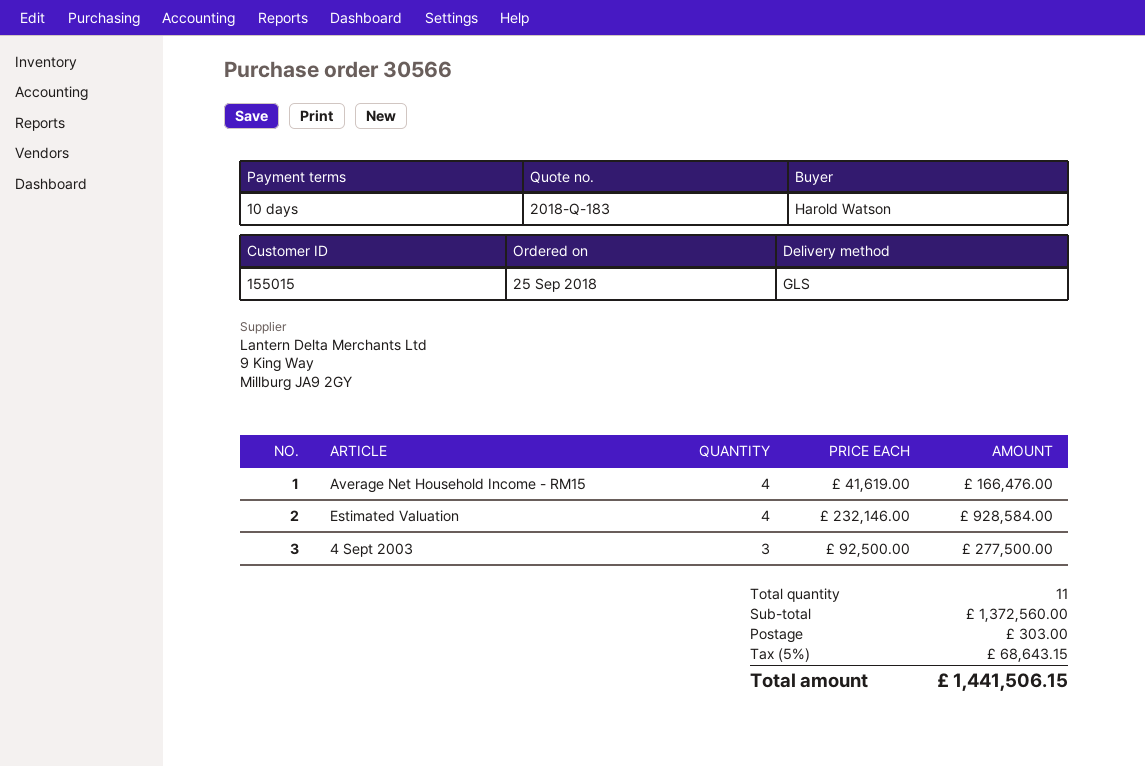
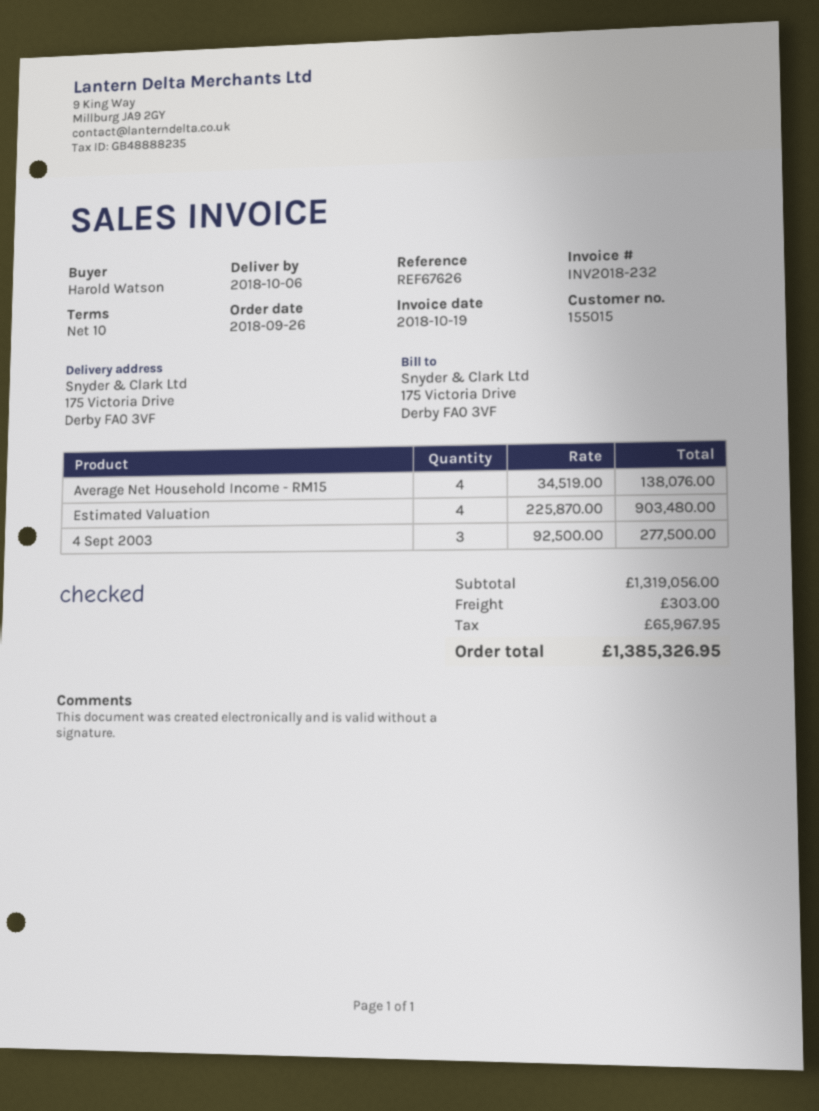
order date: 2018-09-25 -> 2018-09-26
Average Net Household Income - RM15: 4 x 41619.00 = 166476.00 -> 4 x 34519.00 = 138076.00
Estimated Valuation: 4 x 232146.00 = 928584.00 -> 4 x 225870.00 = 903480.00
subtotal: 1372560.00 -> 1319056.00
tax: 68643.15 -> 65967.95
total: 1441506.15 -> 1385326.95

